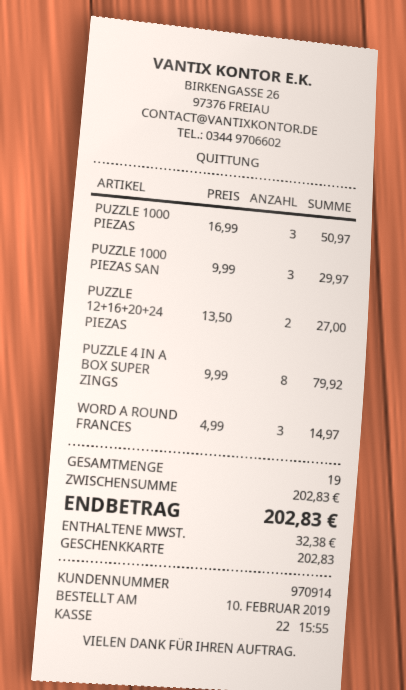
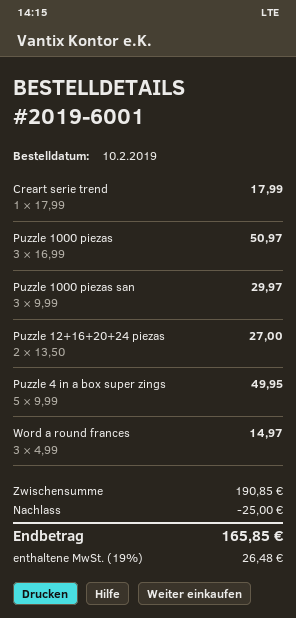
PUZZLE 4 IN A BOX SUPER ZINGS: 8 x 9.99 = 79.92 -> 5 x 9.99 = 49.95
Creart serie trend: none -> 1 x 17.99 = 17.99
subtotal: 202.83 -> 190.85
discount: none -> 25.00
tax: 32.38 -> 26.48
total: 202.83 -> 165.85

